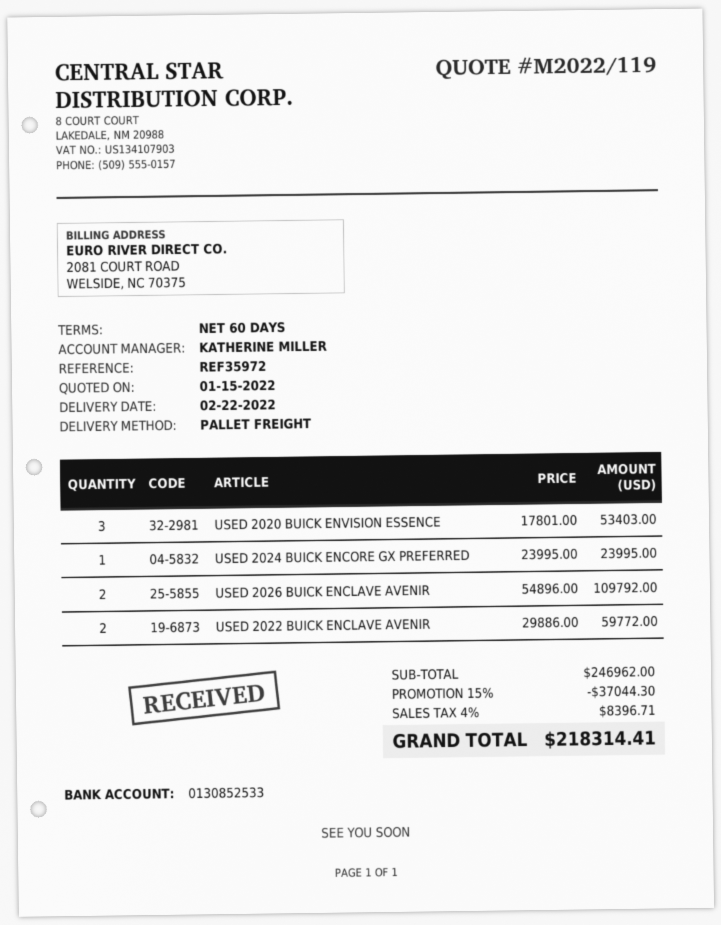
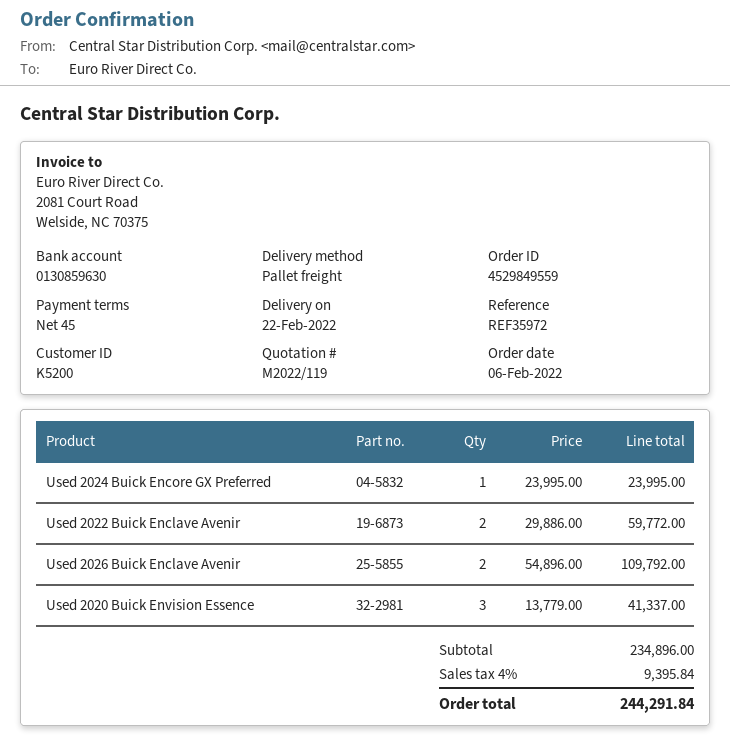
payment terms: 60 days -> 45 days
bank account: 0130852533 -> 0130859630
USED 2020 BUICK ENVISION ESSENCE: 3 x 17801.00 = 53403.00 -> 3 x 13779.00 = 41337.00
subtotal: 246962.00 -> 234896.00
discount: 15% = 37044.30 -> none
tax: 4% = 8396.71 -> 4% = 9395.84
total: 218314.41 -> 244291.84

